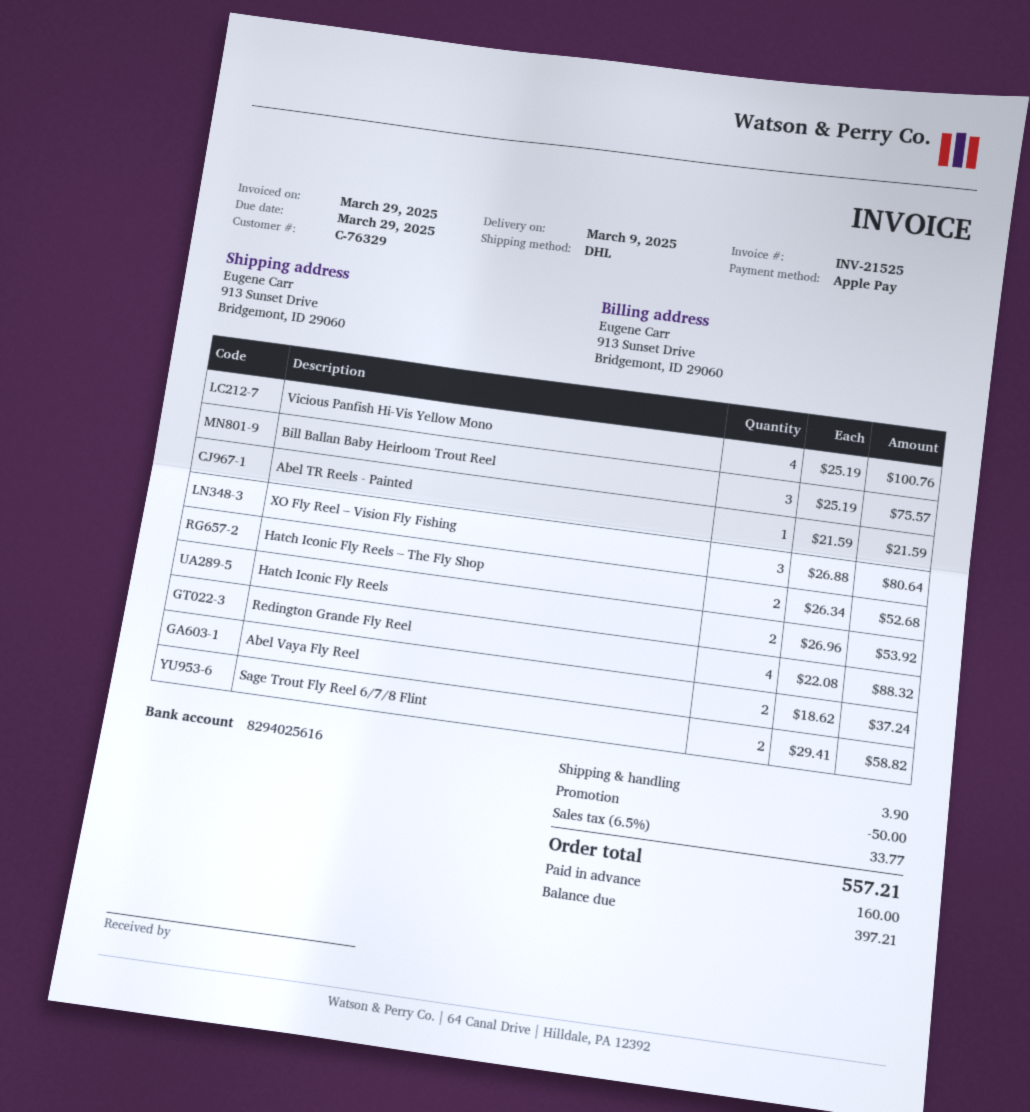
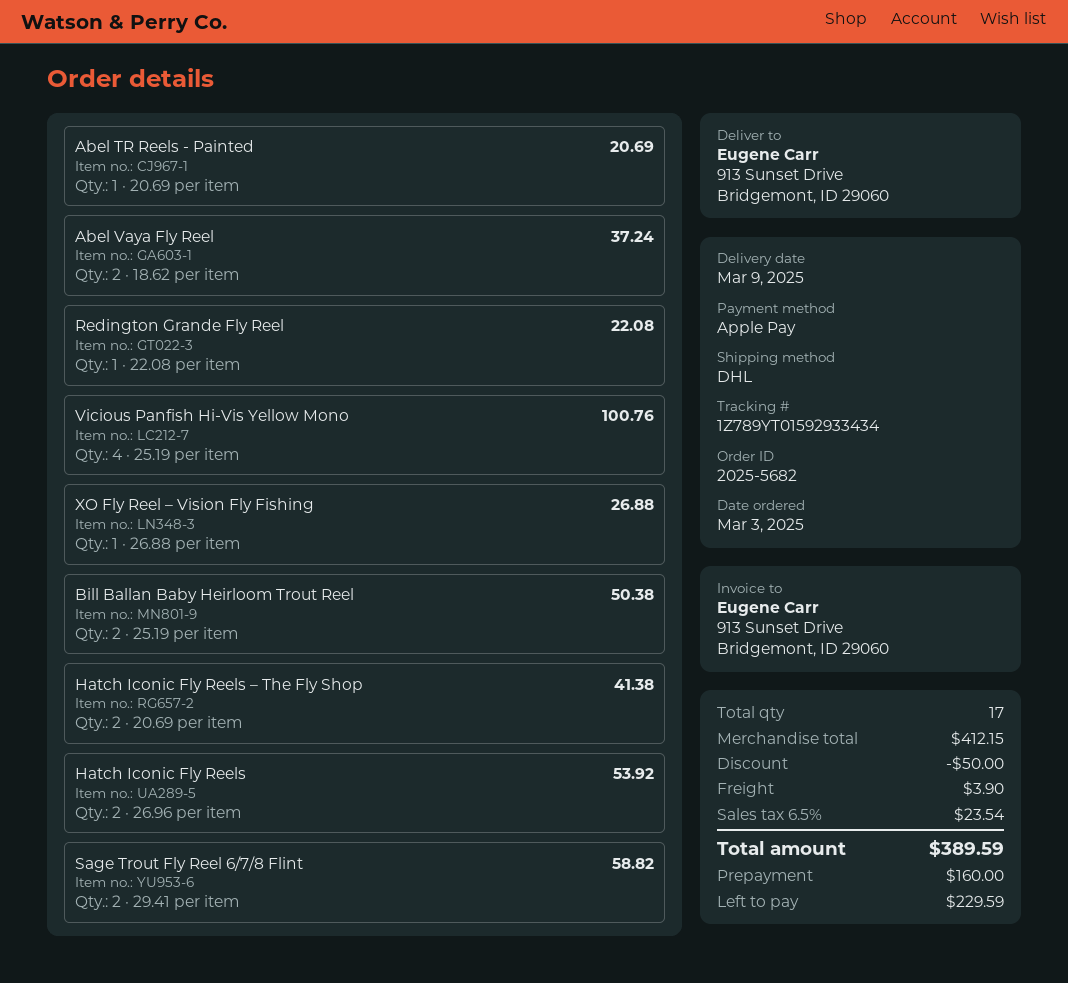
Bill Ballan Baby Heirloom Trout Reel: 3 x 25.19 = 75.57 -> 2 x 25.19 = 50.38
Abel TR Reels - Painted: 1 x 21.59 = 21.59 -> 1 x 20.69 = 20.69
XO Fly Reel – Vision Fly Fishing: 3 x 26.88 = 80.64 -> 1 x 26.88 = 26.88
Hatch Iconic Fly Reels – The Fly Shop: 2 x 26.34 = 52.68 -> 2 x 20.69 = 41.38
Redington Grande Fly Reel: 4 x 22.08 = 88.32 -> 1 x 22.08 = 22.08
tax: 6.5% = 33.77 -> 6.5% = 23.54
total: 557.21 -> 389.59
balance: 397.21 -> 229.59

